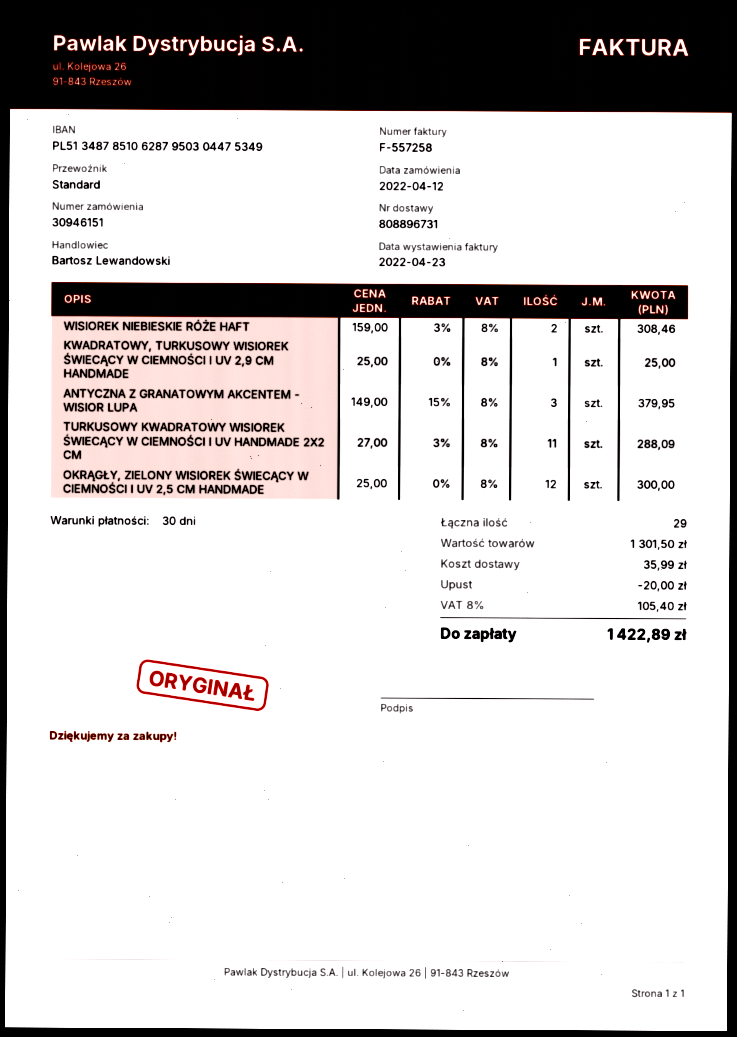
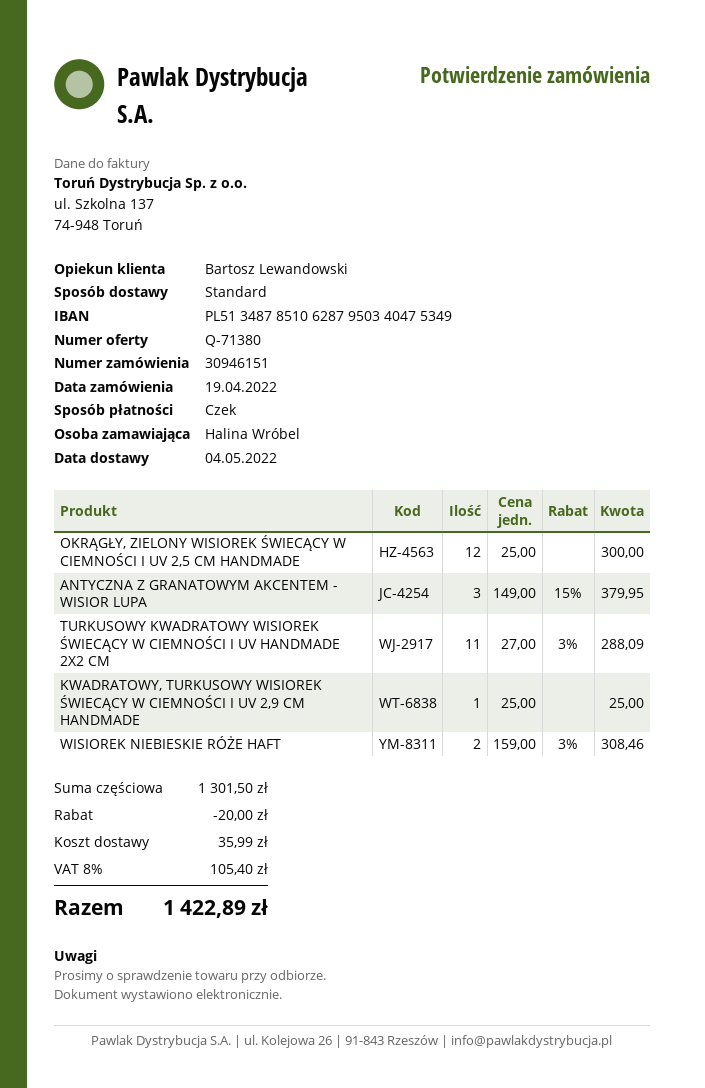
order date: 2022-04-12 -> 2022-04-19
bank account: PL51348785106287950304475349 -> PL51348785106287950340475349

